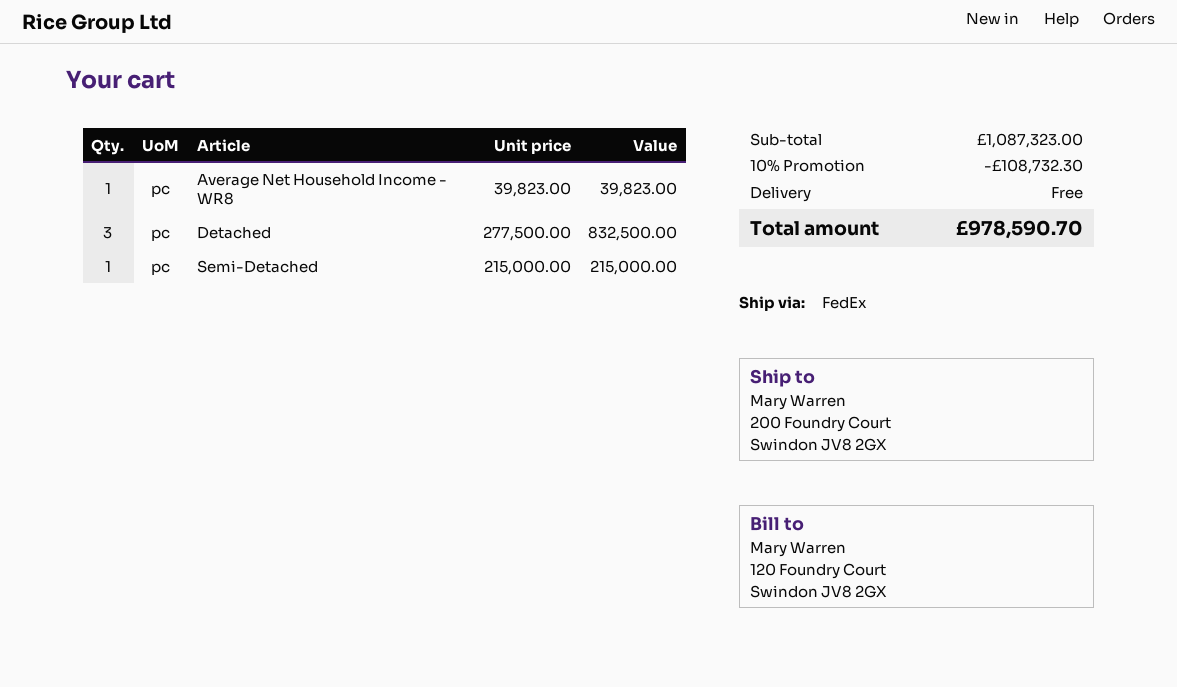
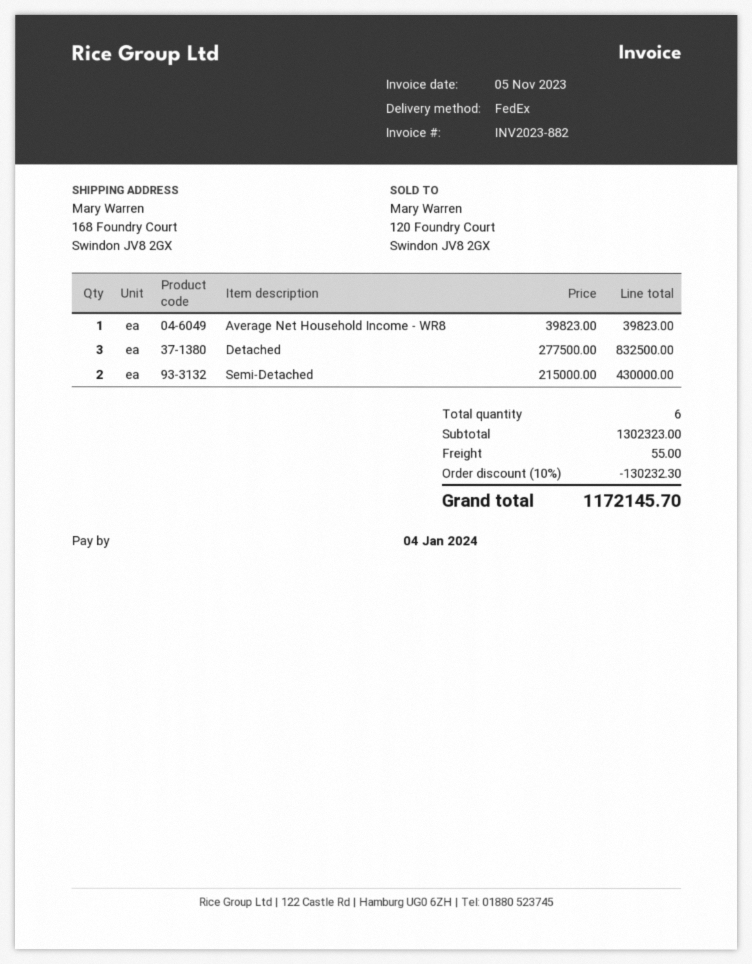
ship to: 200 Foundry Court, Swindon JV8 2GX -> 168 Foundry Court, Swindon JV8 2GX
Semi-Detached: 1 x 215000.00 = 215000.00 -> 2 x 215000.00 = 430000.00
subtotal: 1087323.00 -> 1302323.00
discount: 10% = 108732.30 -> 10% = 130232.30
shipping: 0.00 -> 55.00
total: 978590.70 -> 1172145.70

